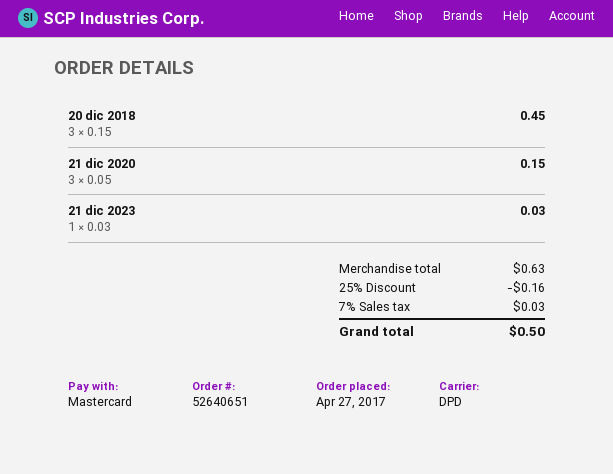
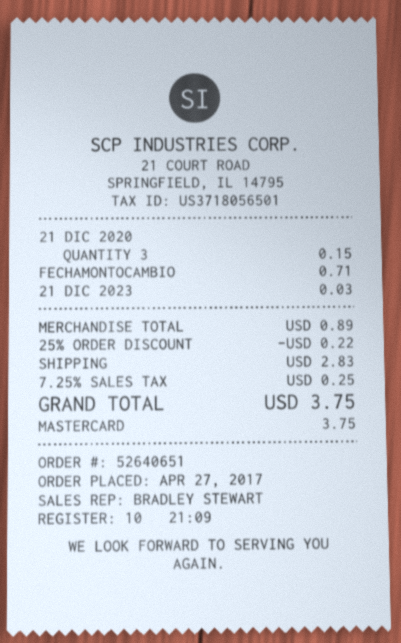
20 dic 2018: 3 for 0.45 -> none
FECHAMONTOCAMBIO: none -> 1 for 0.71
subtotal: 0.63 -> 0.89
discount: 25% = 0.16 -> 25% = 0.22
shipping: none -> 2.83
tax: 7% = 0.03 -> 7.25% = 0.25
total: 0.50 -> 3.75

